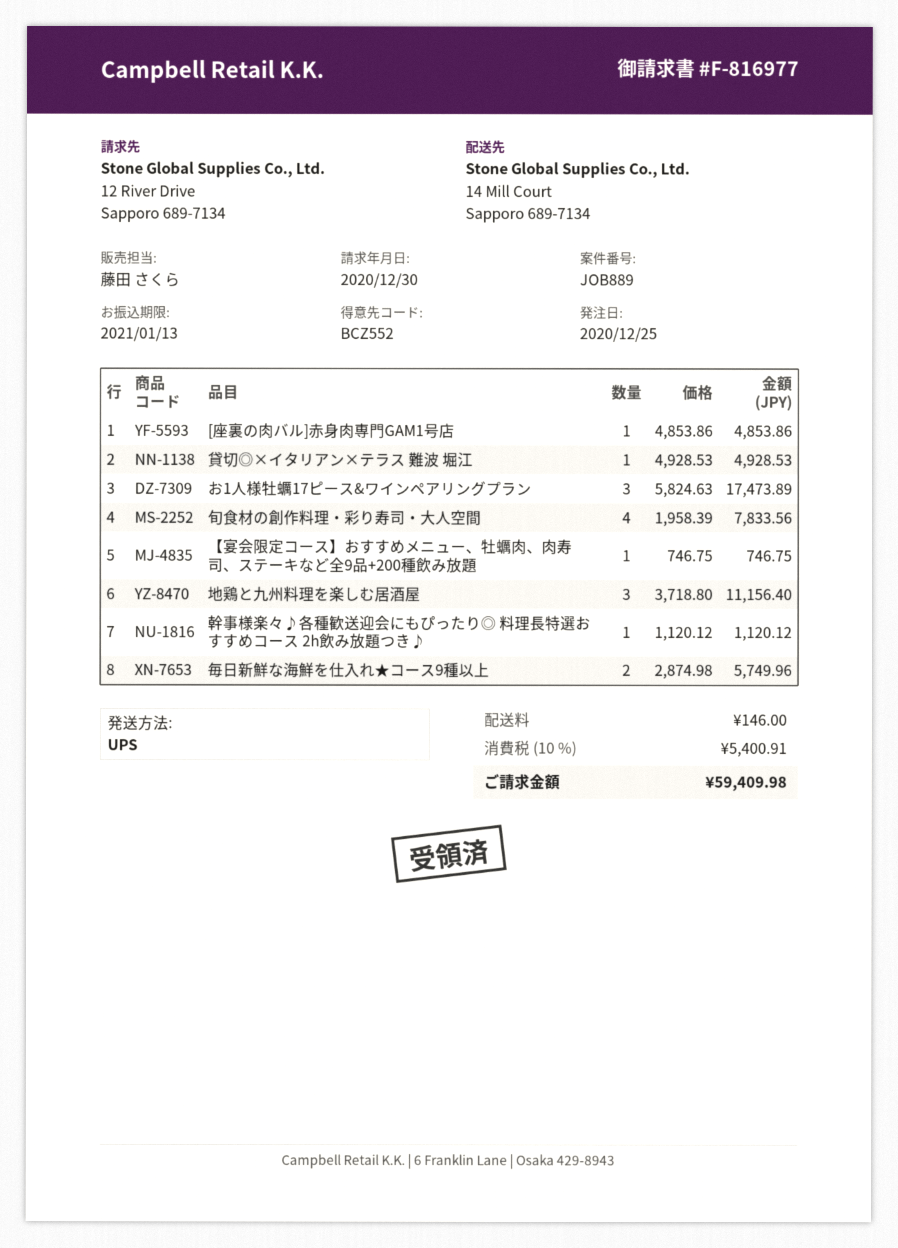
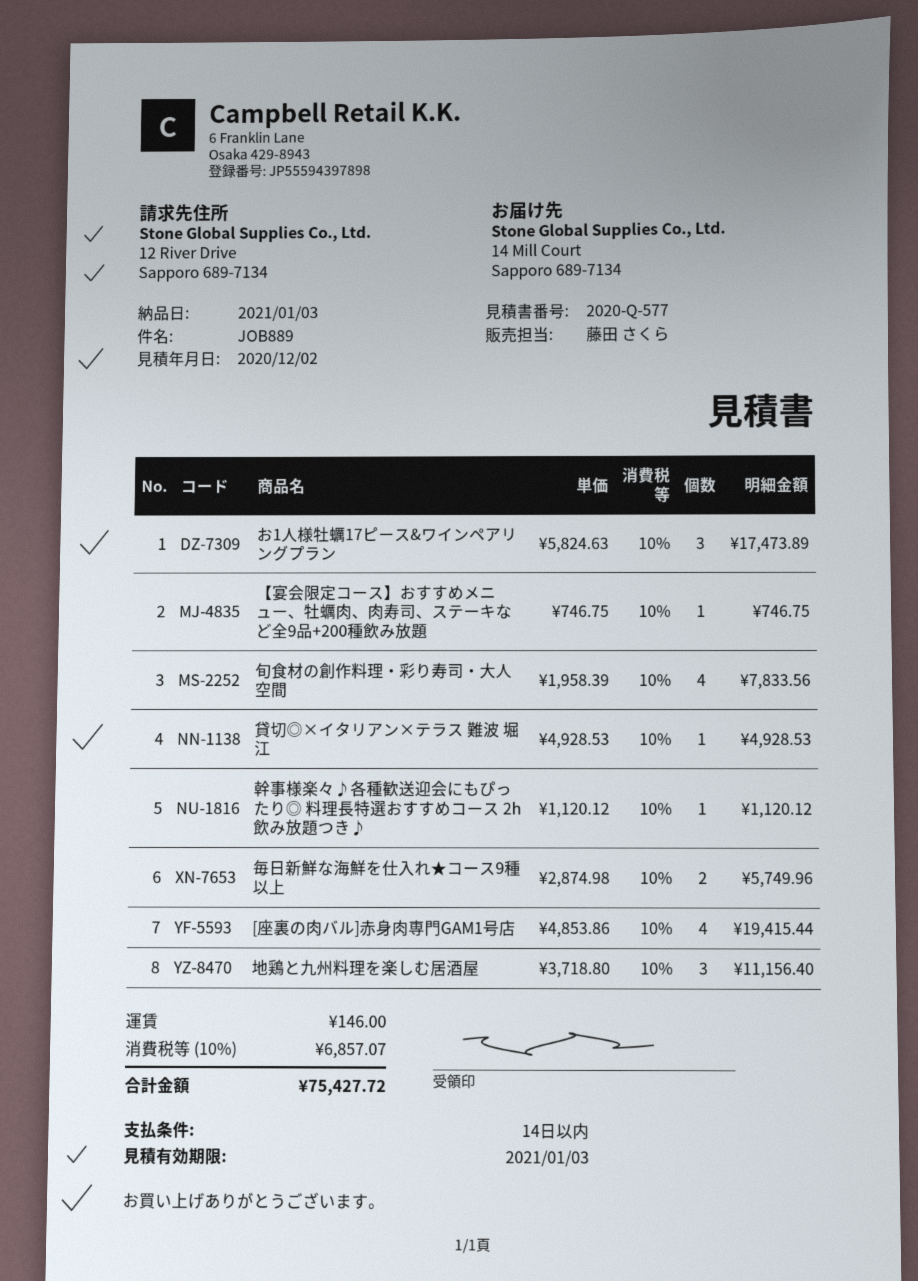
[座裏の肉バル]赤身肉専門GAM1号店: 1 x 4853.86 = 4853.86 -> 4 x 4853.86 = 19415.44
tax: 10% = 5400.91 -> 10% = 6857.07
total: 59409.98 -> 75427.72

